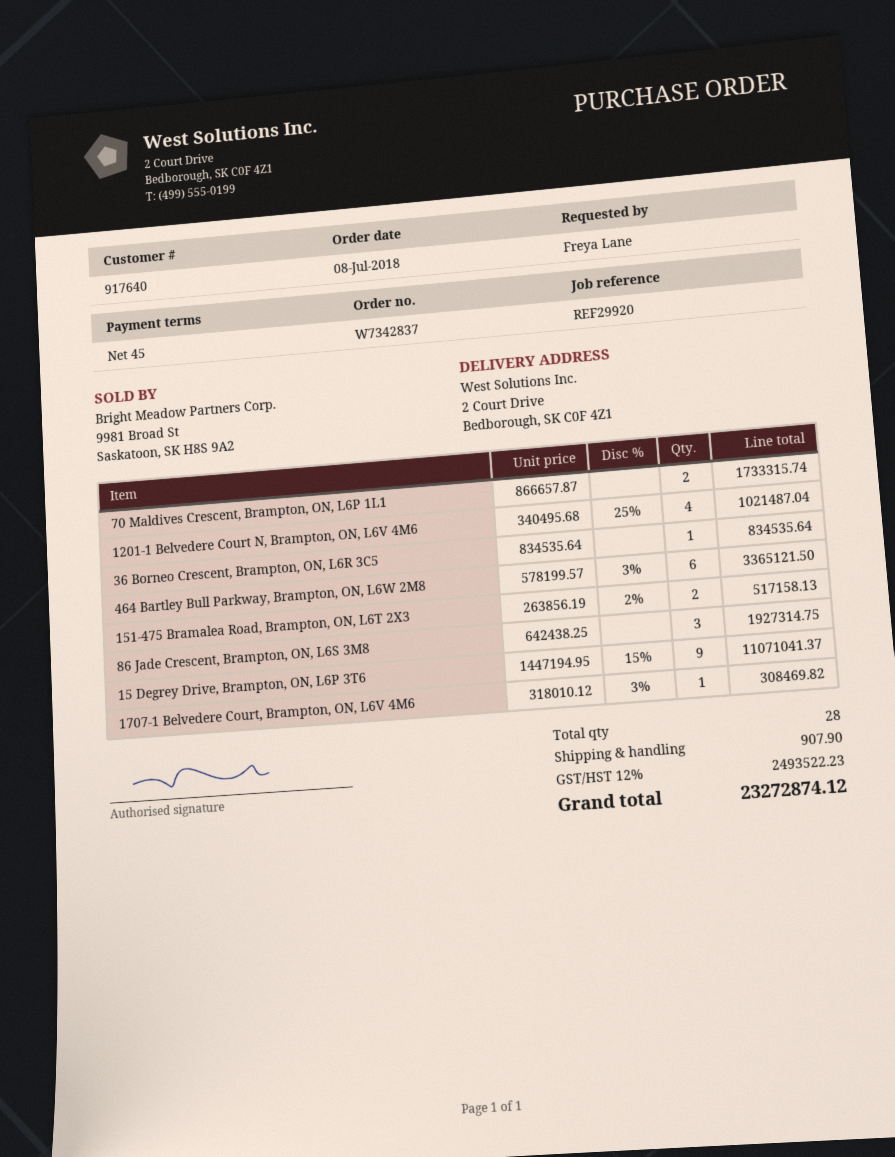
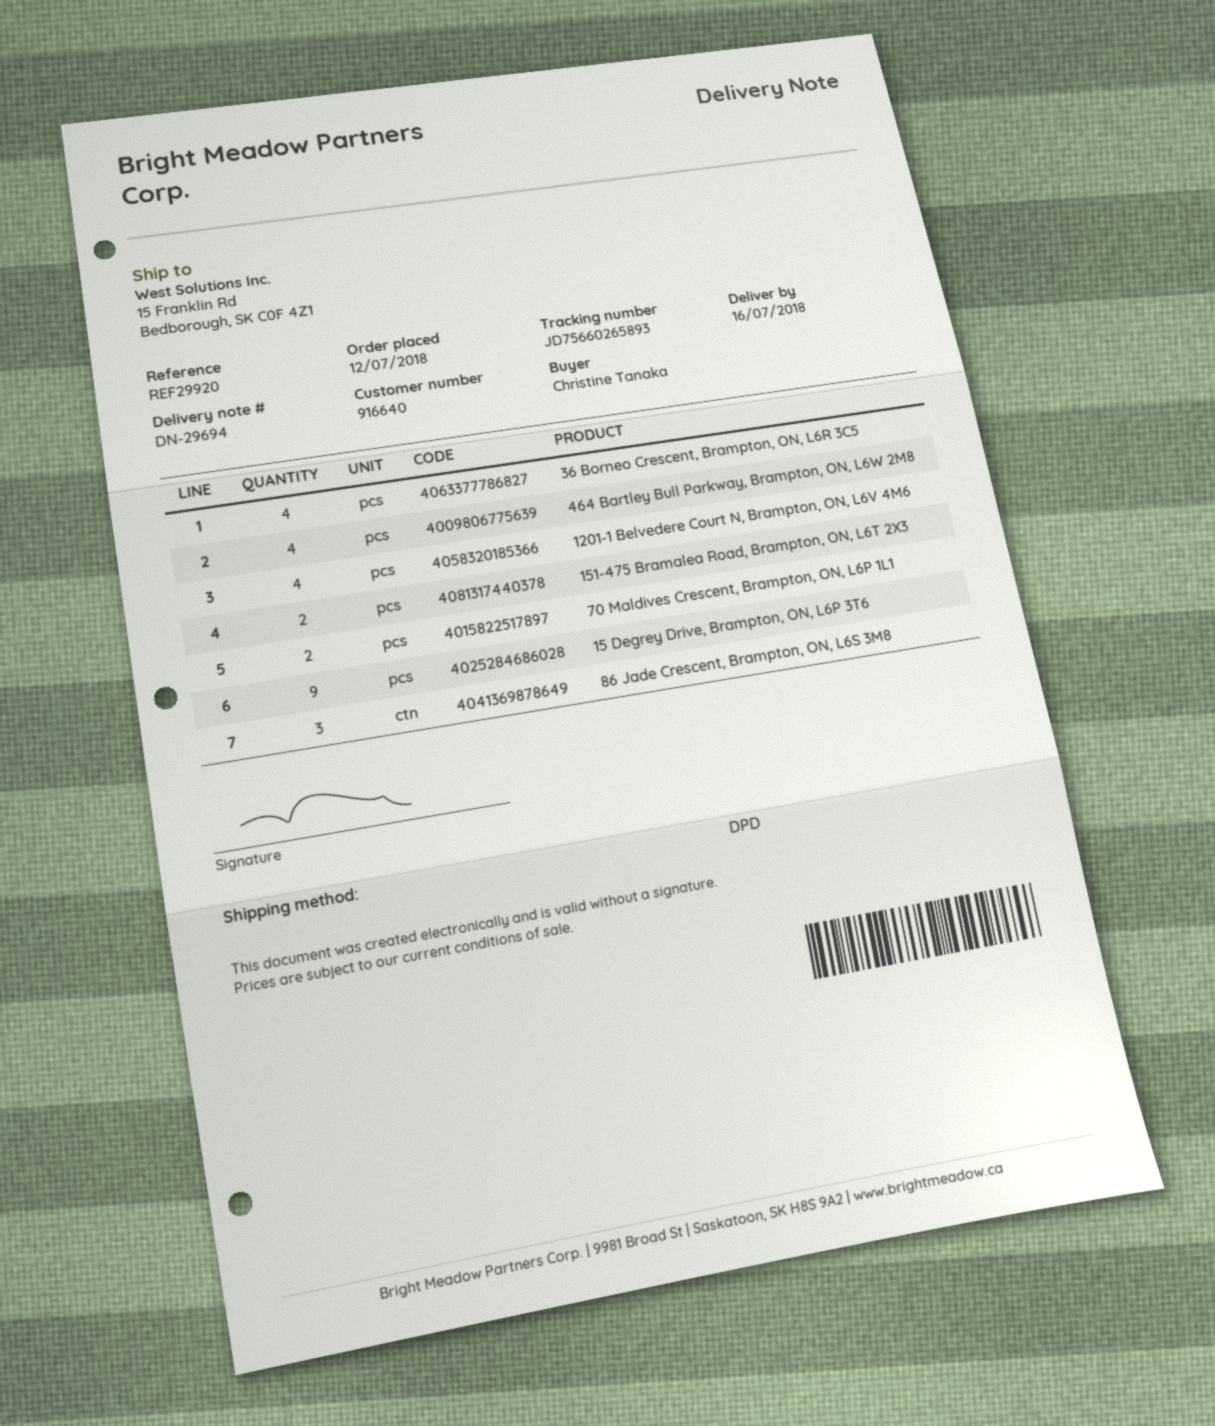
order date: 2018-07-08 -> 2018-07-12
customer number: 917640 -> 916640
ordered by: Freya Lane -> Christine Tanaka
ship to: 2 Court Drive, Bedborough, SK C0F 4Z1 -> 15 Franklin Rd, Bedborough, SK C0F 4Z1
36 Borneo Crescent, Brampton, ON, L6R 3C5: 1 -> 4
464 Bartley Bull Parkway, Brampton, ON, L6W 2M8: 6 -> 4
1707-1 Belvedere Court, Brampton, ON, L6V 4M6: 1 -> none

